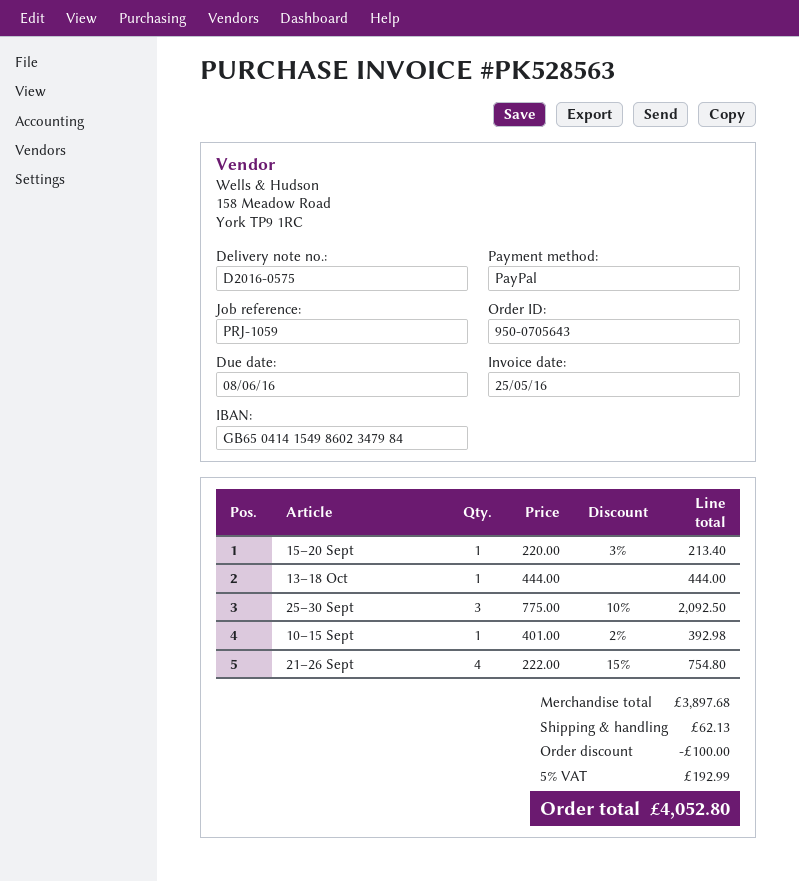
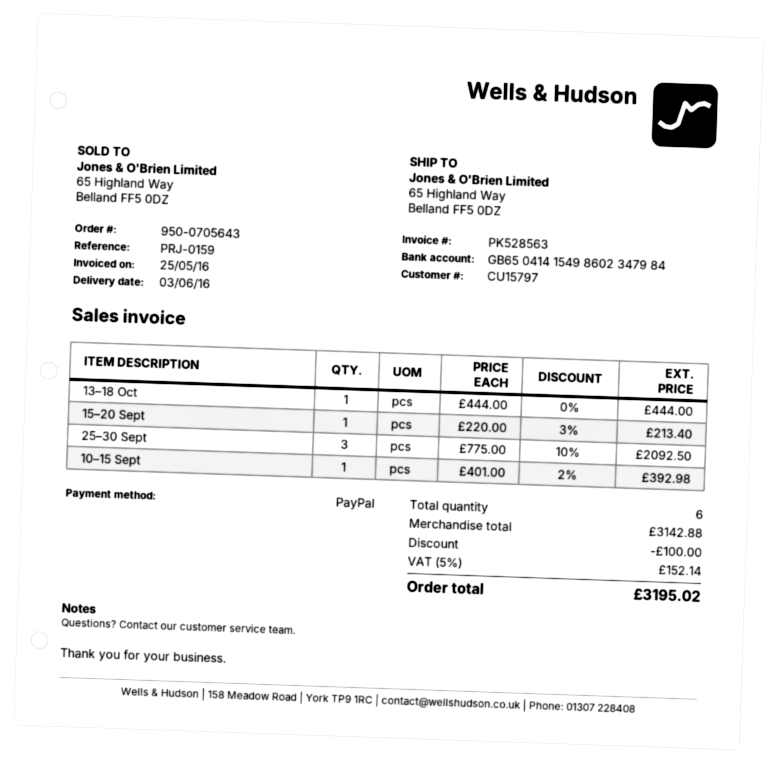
reference: PRJ-1059 -> PRJ-0159
21–26 Sept: 4 x 222.00 - 15% = 754.80 -> none
subtotal: 3897.68 -> 3142.88
shipping: 62.13 -> none
tax: 5% = 192.99 -> 5% = 152.14
total: 4052.80 -> 3195.02

